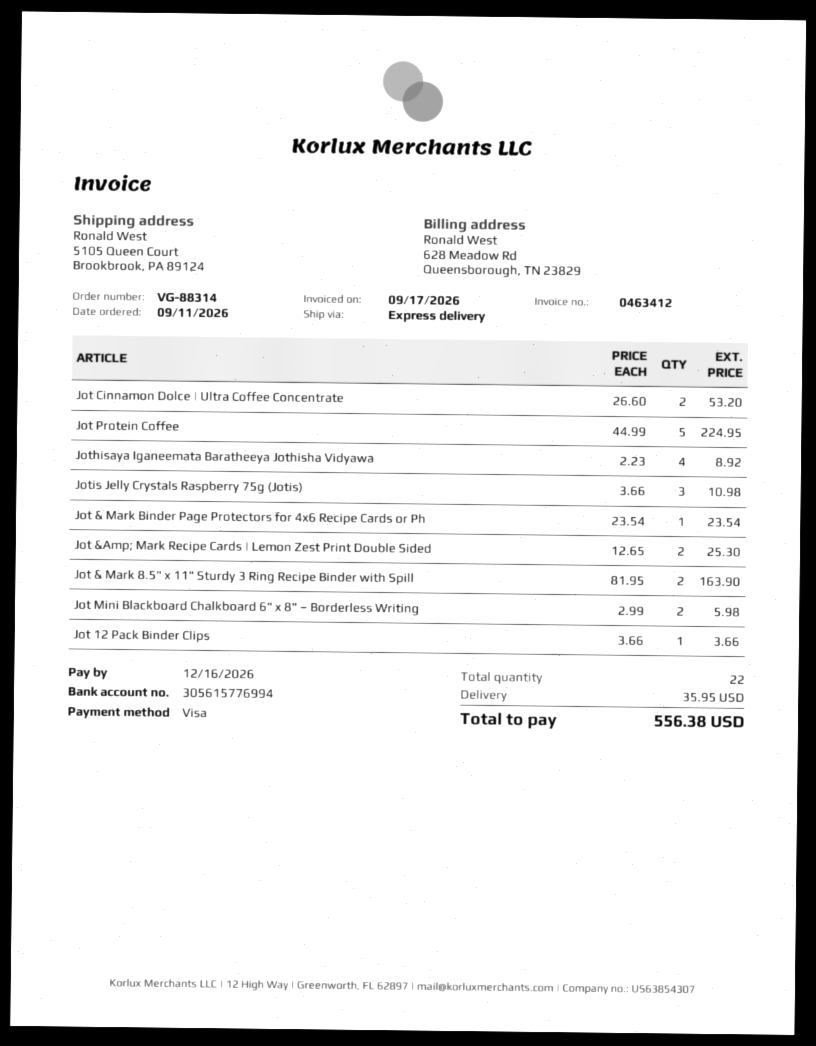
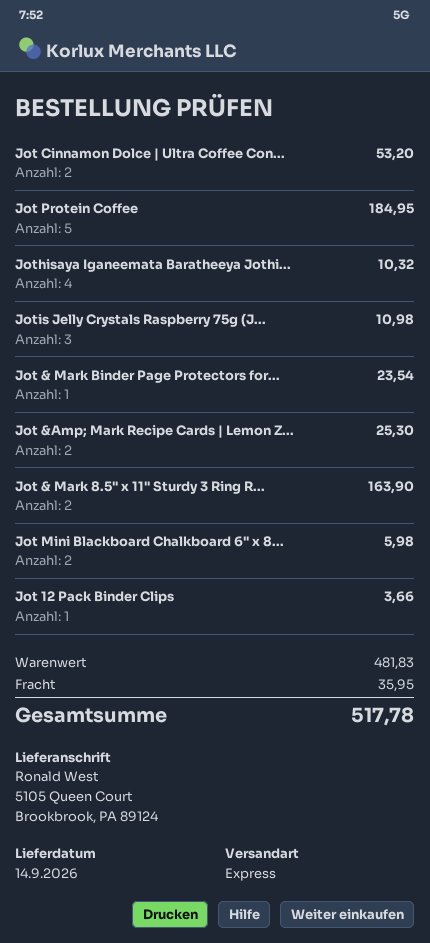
Jot Protein Coffee: 5 for 224.95 -> 5 for 184.95
Jothisaya Iganeemata Baratheeya Jothisha Vidyawa: 4 for 8.92 -> 4 for 10.32
total: 556.38 -> 517.78

